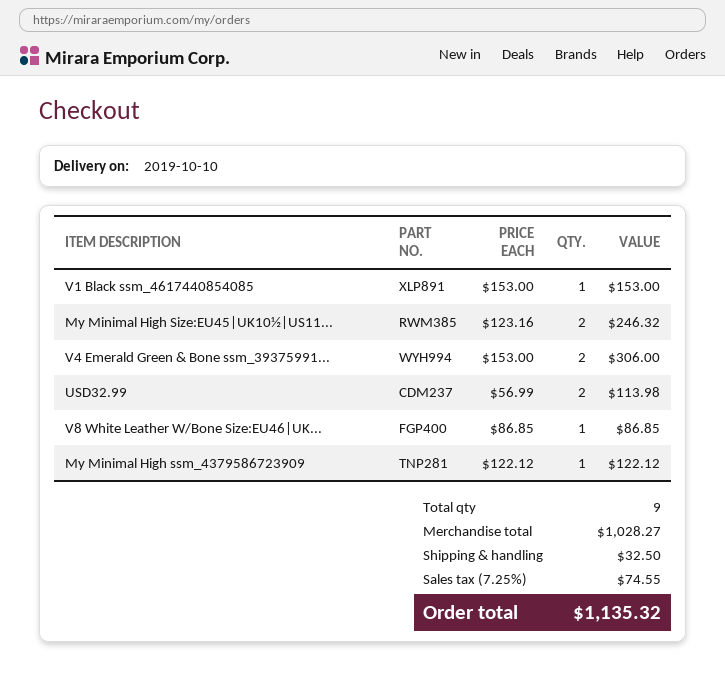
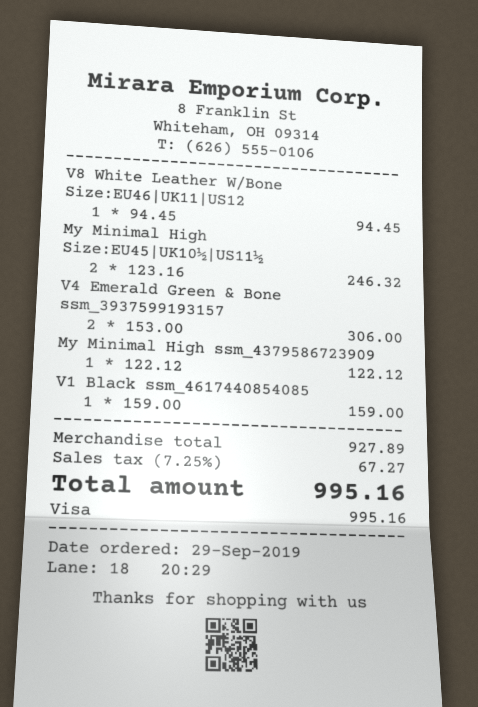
V1 Black ssm_4617440854085: 1 x 153.00 = 153.00 -> 1 x 159.00 = 159.00
USD32.99: 2 x 56.99 = 113.98 -> none
V8 White Leather W/Bone Size:EU46|UK...: 1 x 86.85 = 86.85 -> 1 x 94.45 = 94.45
subtotal: 1028.27 -> 927.89
shipping: 32.50 -> none
tax: 7.25% = 74.55 -> 7.25% = 67.27
total: 1135.32 -> 995.16

